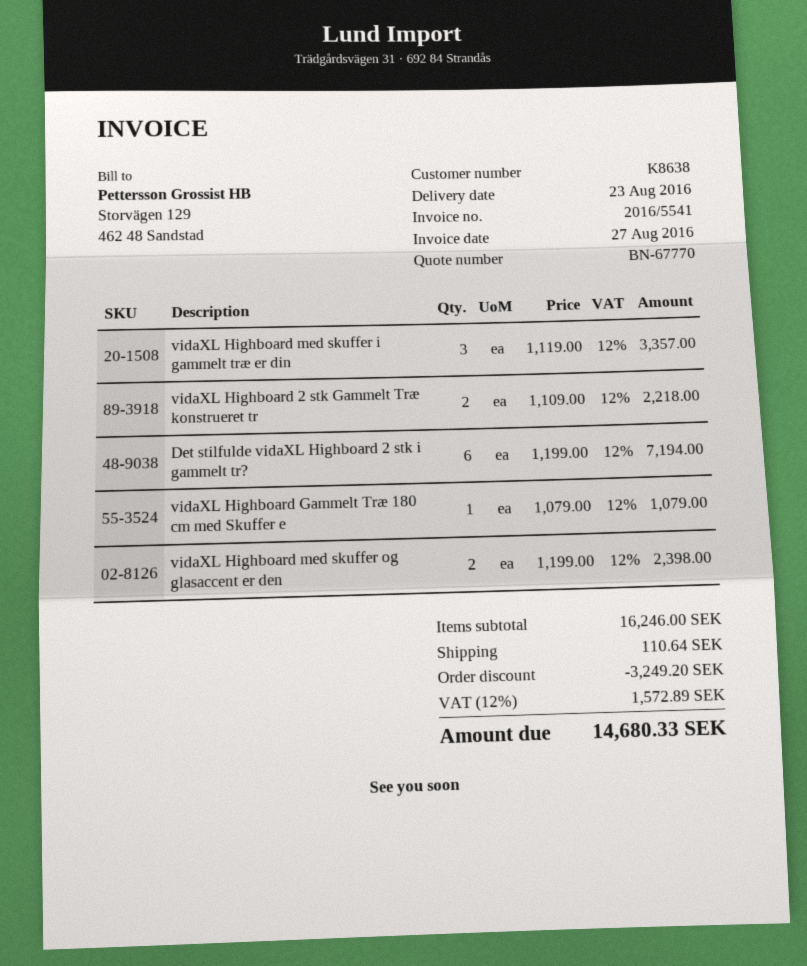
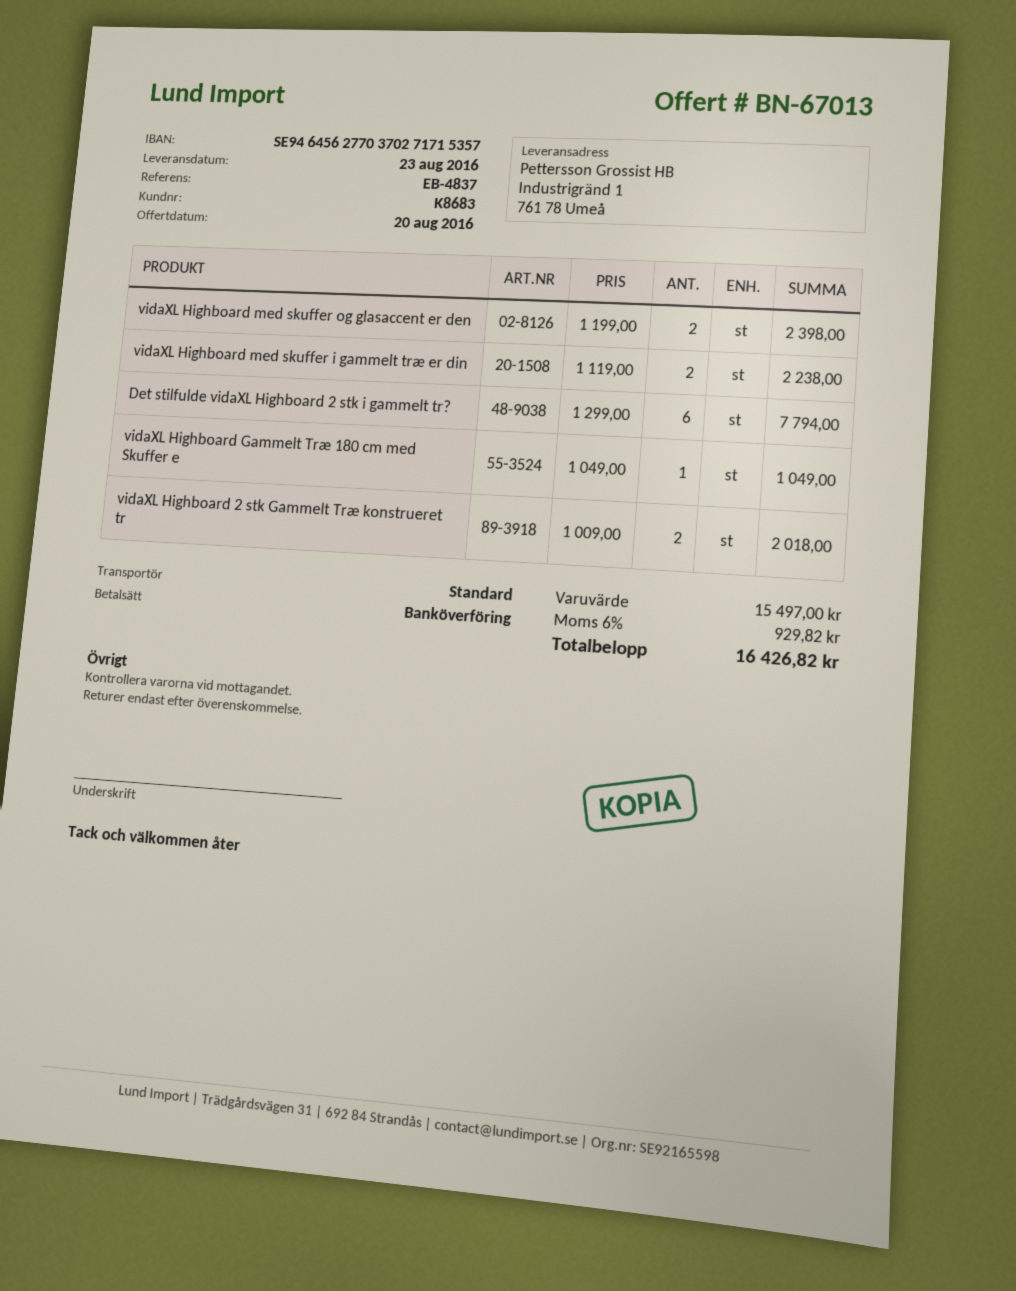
quote number: BN-67770 -> BN-67013
customer number: K8638 -> K8683
vidaXL Highboard med skuffer i gammelt træ er din: 3 x 1119.00 = 3357.00 -> 2 x 1119.00 = 2238.00
vidaXL Highboard 2 stk Gammelt Træ konstrueret tr: 2 x 1109.00 = 2218.00 -> 2 x 1009.00 = 2018.00
Det stilfulde vidaXL Highboard 2 stk i gammelt tr?: 6 x 1199.00 = 7194.00 -> 6 x 1299.00 = 7794.00
vidaXL Highboard Gammelt Træ 180 cm med Skuffer e: 1 x 1079.00 = 1079.00 -> 1 x 1049.00 = 1049.00
subtotal: 16246.00 -> 15497.00
discount: 3249.20 -> none
shipping: 110.64 -> none
tax: 12% = 1572.89 -> 6% = 929.82
total: 14680.33 -> 16426.82

